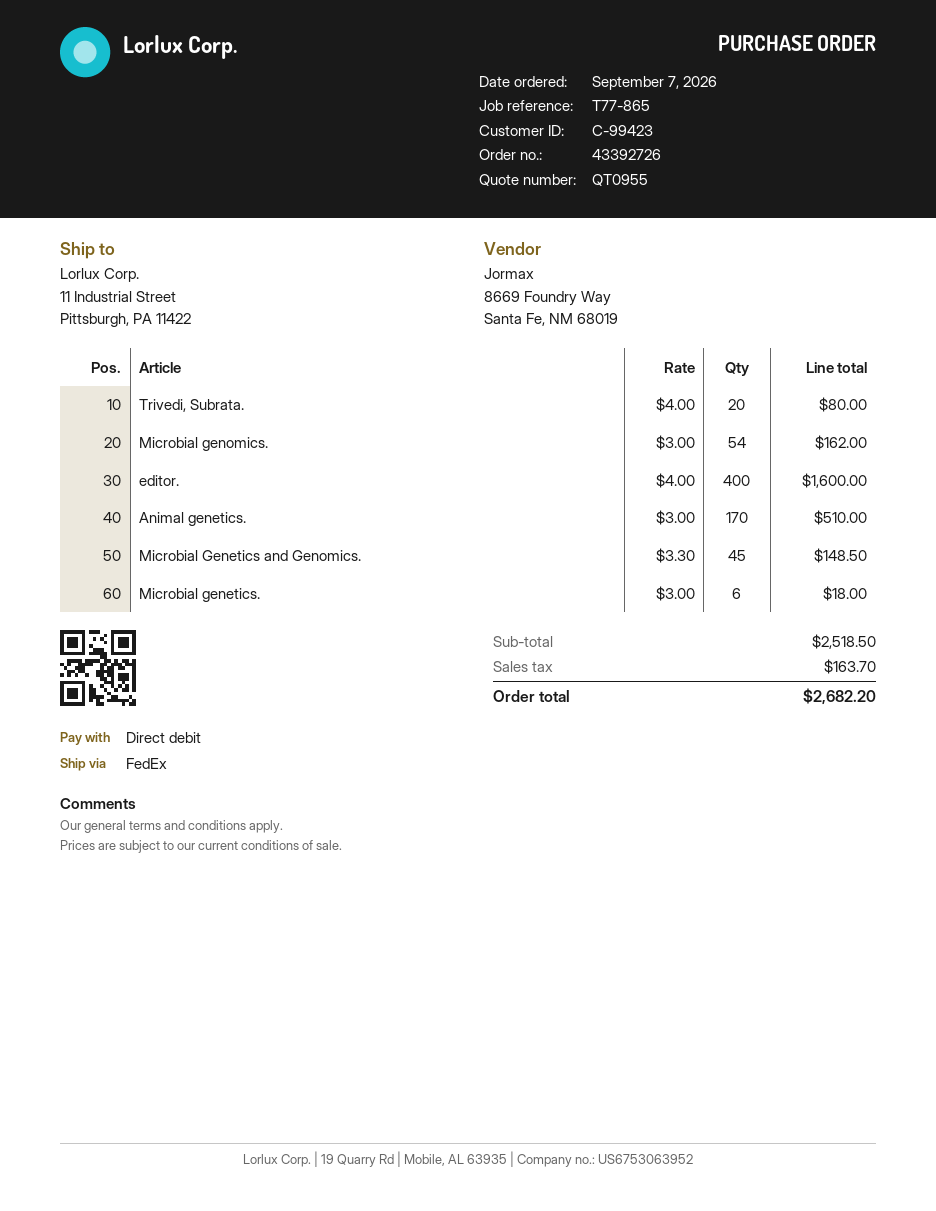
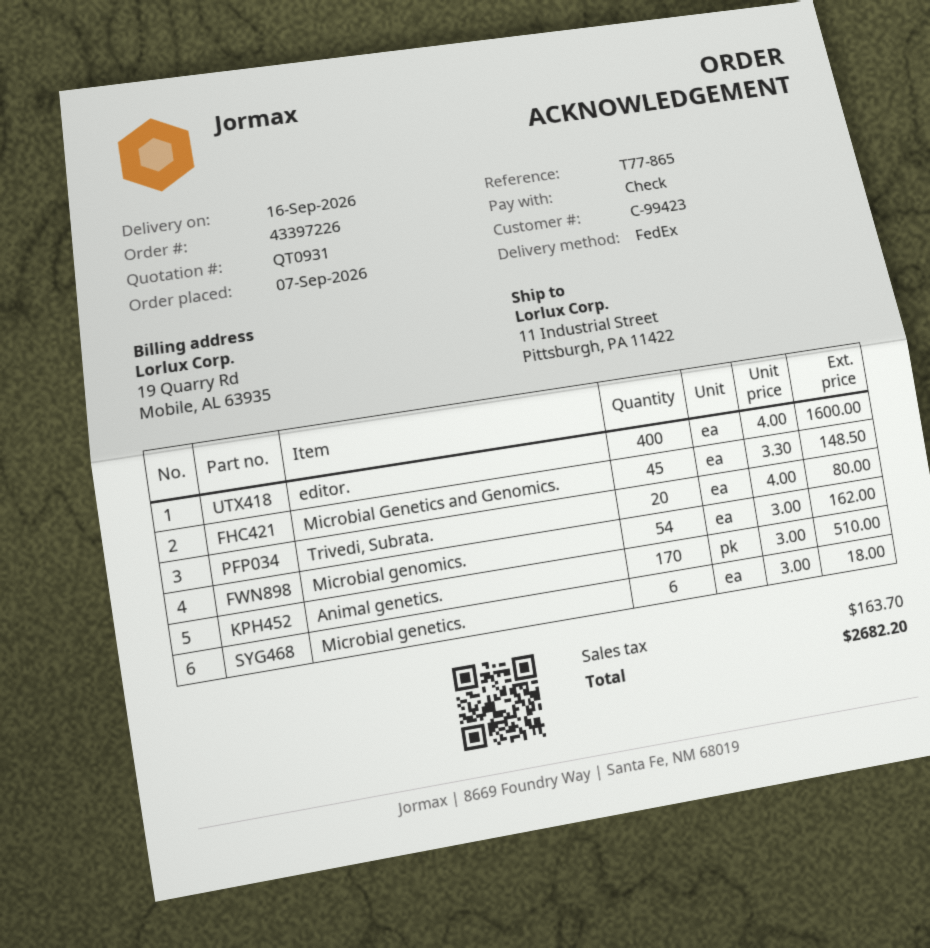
quote number: QT0955 -> QT0931
order number: 43392726 -> 43397226
payment method: direct debit -> cheque

